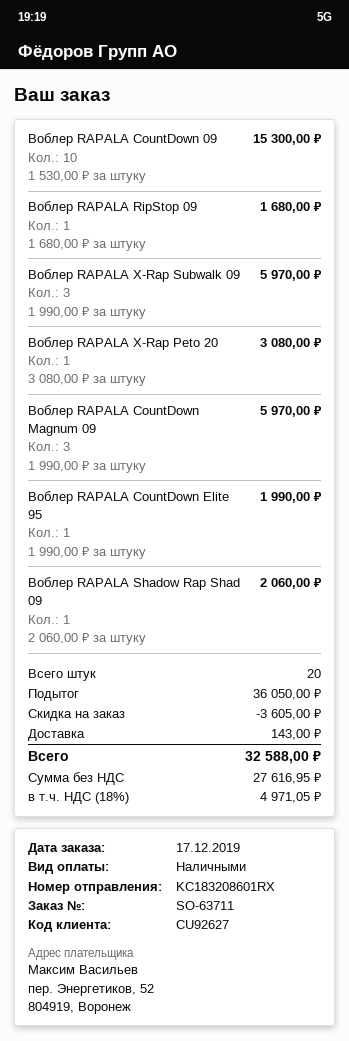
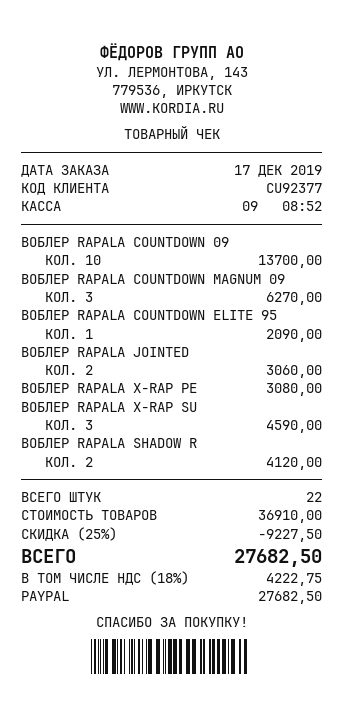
customer number: CU92627 -> CU92377
payment method: cash -> PayPal
Воблер RAPALA CountDown 09: 10 for 15300.00 -> 10 for 13700.00
Воблер RAPALA RipStop 09: 1 for 1680.00 -> none
Воблер RAPALA X-Rap Subwalk 09: 3 for 5970.00 -> 3 for 4590.00
Воблер RAPALA CountDown Magnum 09: 3 for 5970.00 -> 3 for 6270.00
Воблер RAPALA CountDown Elite 95: 1 for 1990.00 -> 1 for 2090.00
Воблер RAPALA Shadow Rap Shad 09: 1 for 2060.00 -> 2 for 4120.00
ВОБЛЕР RAPALA JOINTED: none -> 2 for 3060.00
total quantity: 20 -> 22
subtotal: 36050.00 -> 36910.00
discount: 3605.00 -> 9227.50
shipping: 143.00 -> none
tax: 18% = 4971.05 -> 18% = 4222.75
total: 32588.00 -> 27682.50

